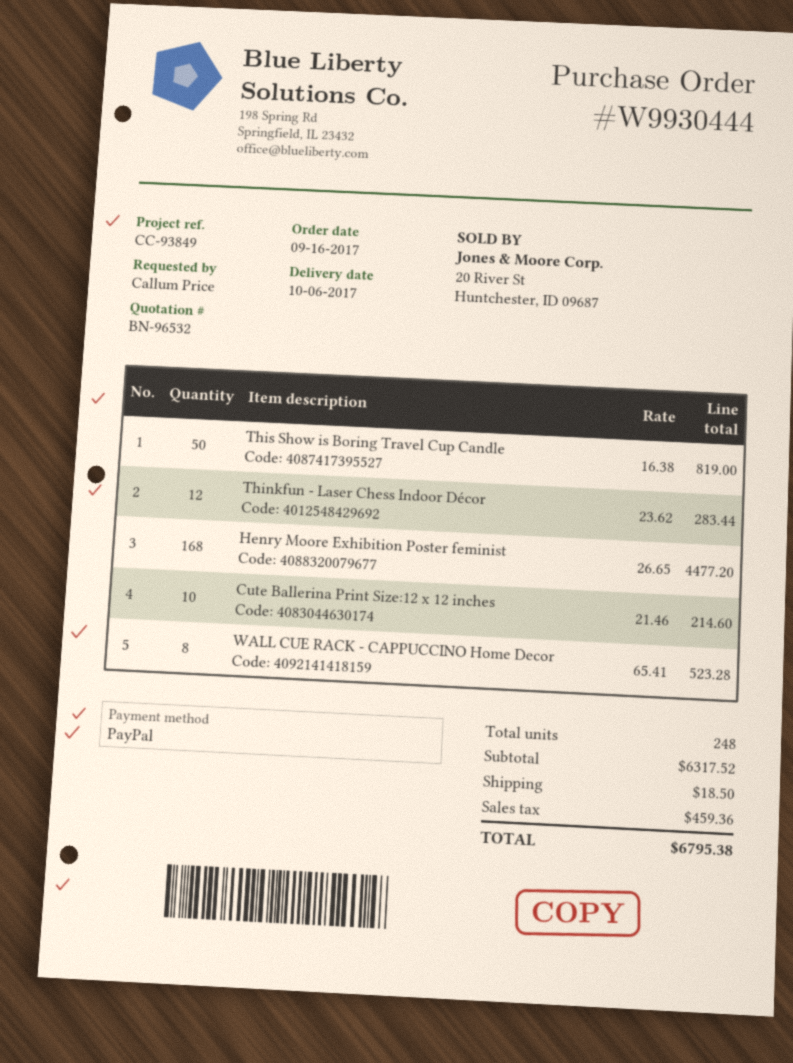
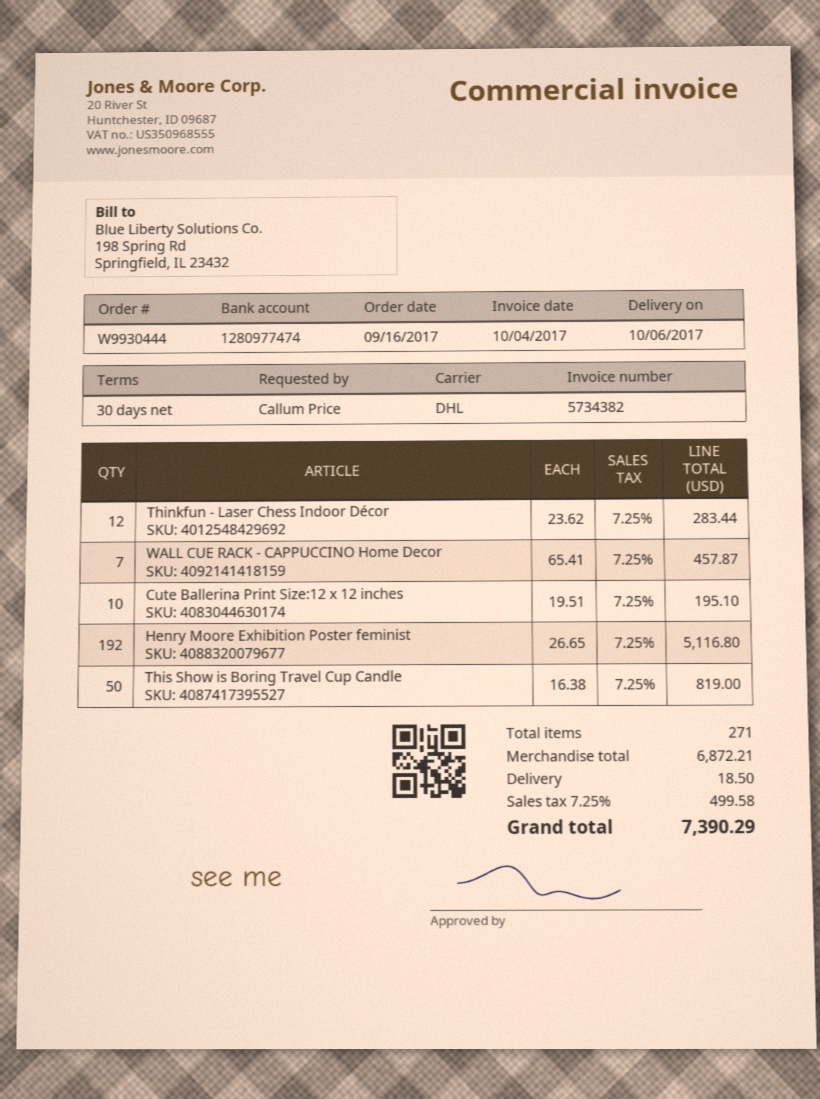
Henry Moore Exhibition Poster feminist: 168 x 26.65 = 4477.20 -> 192 x 26.65 = 5116.80
Cute Ballerina Print Size:12 x 12 inches: 10 x 21.46 = 214.60 -> 10 x 19.51 = 195.10
WALL CUE RACK - CAPPUCCINO Home Decor: 8 x 65.41 = 523.28 -> 7 x 65.41 = 457.87
total quantity: 248 -> 271
subtotal: 6317.52 -> 6872.21
tax: 459.36 -> 499.58
total: 6795.38 -> 7390.29

